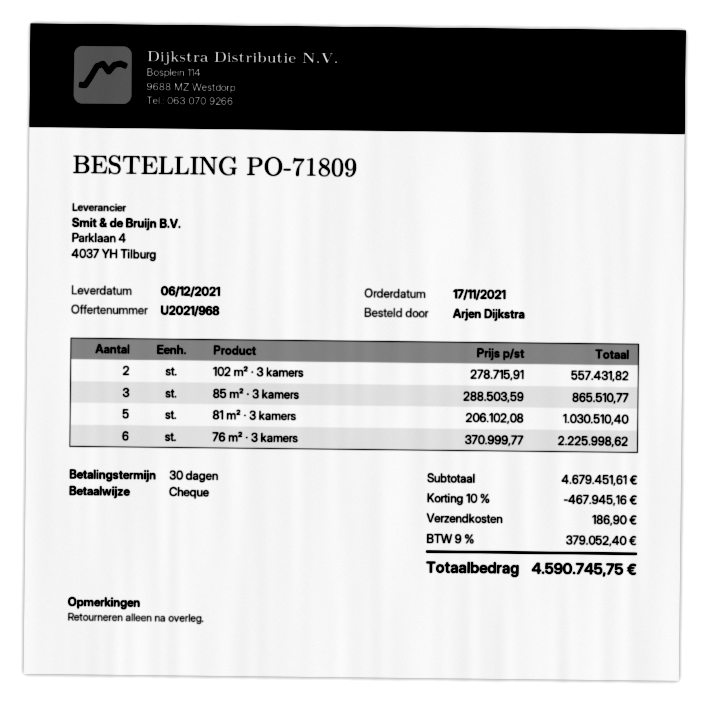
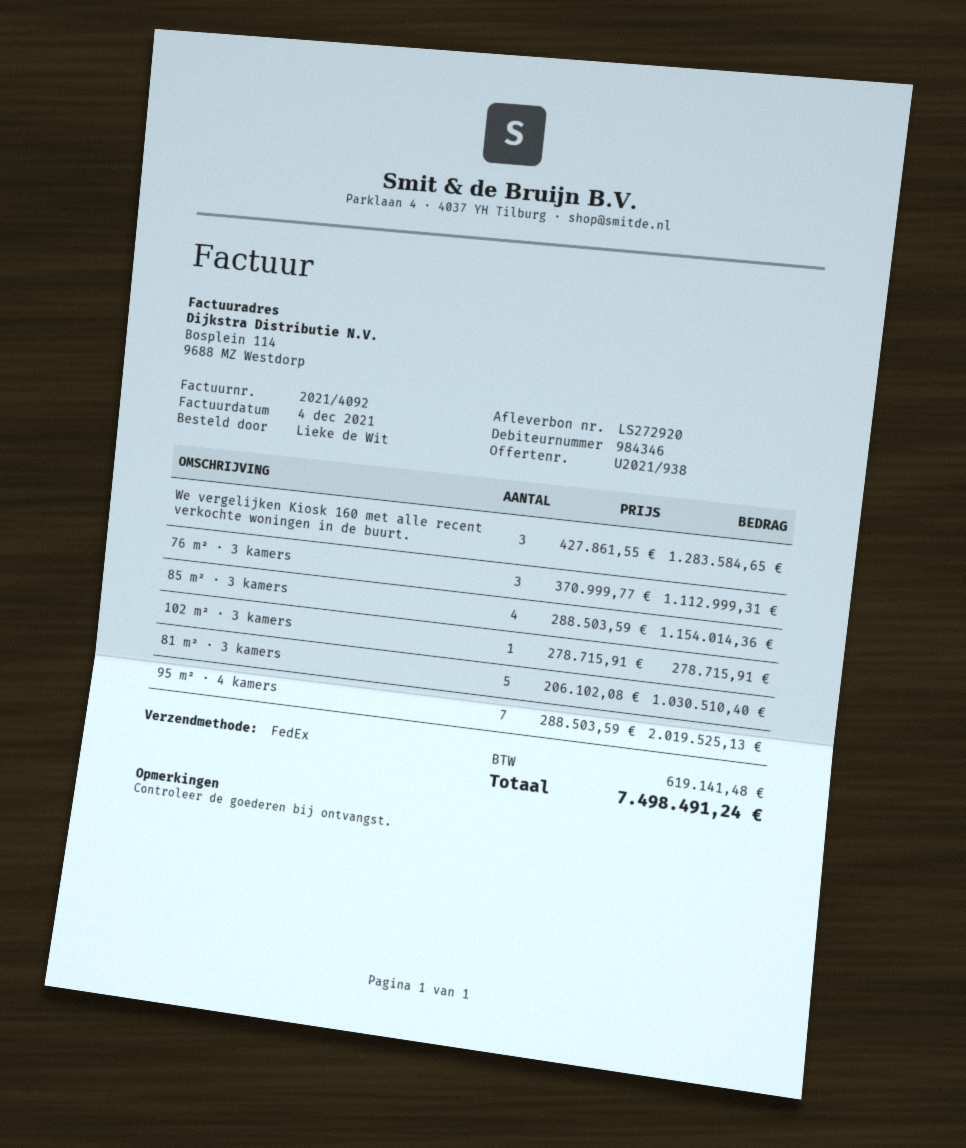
quote number: U2021/968 -> U2021/938
ordered by: Arjen Dijkstra -> Lieke de Wit
102 m² · 3 kamers: 2 x 278715.91 = 557431.82 -> 1 x 278715.91 = 278715.91
85 m² · 3 kamers: 3 x 288503.59 = 865510.77 -> 4 x 288503.59 = 1154014.36
76 m² · 3 kamers: 6 x 370999.77 = 2225998.62 -> 3 x 370999.77 = 1112999.31
We vergelijken Kiosk 160 met alle recent verkochte woningen in de buurt.: none -> 3 x 427861.55 = 1283584.65
95 m² · 4 kamers: none -> 7 x 288503.59 = 2019525.13
discount: 10% = 467945.16 -> none
shipping: 186.90 -> none
tax: 379052.40 -> 619141.48
total: 4590745.75 -> 7498491.24

